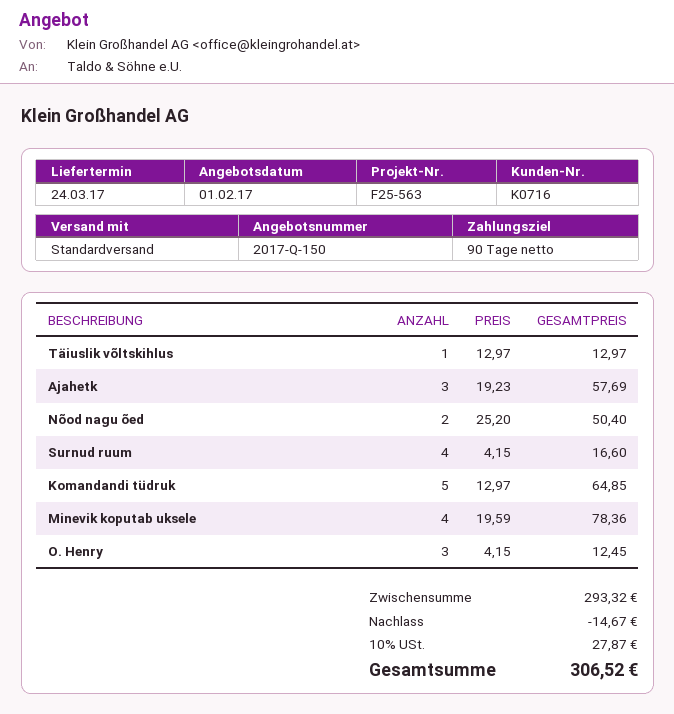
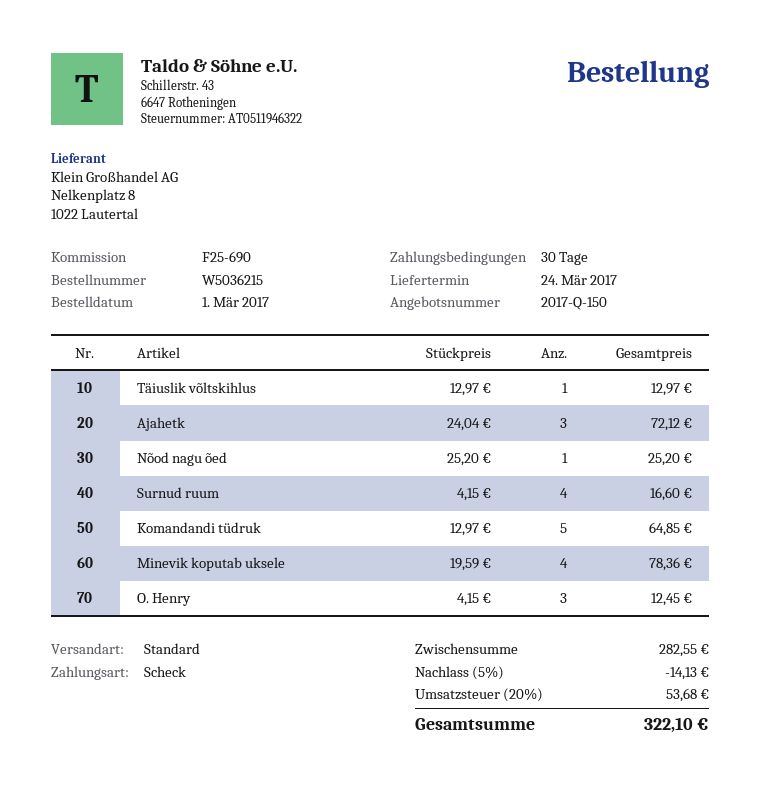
payment terms: 90 days -> 30 days
reference: F25-563 -> F25-690
Ajahetk: 3 x 19.23 = 57.69 -> 3 x 24.04 = 72.12
Nõod nagu õed: 2 x 25.20 = 50.40 -> 1 x 25.20 = 25.20
subtotal: 293.32 -> 282.55
discount: 14.67 -> 14.13
tax: 10% = 27.87 -> 20% = 53.68
total: 306.52 -> 322.10

